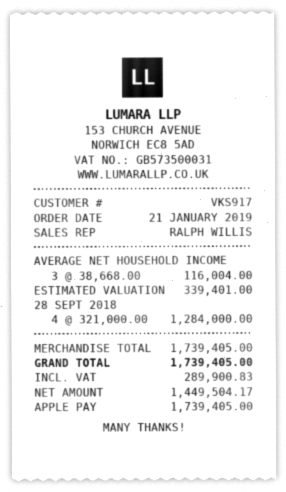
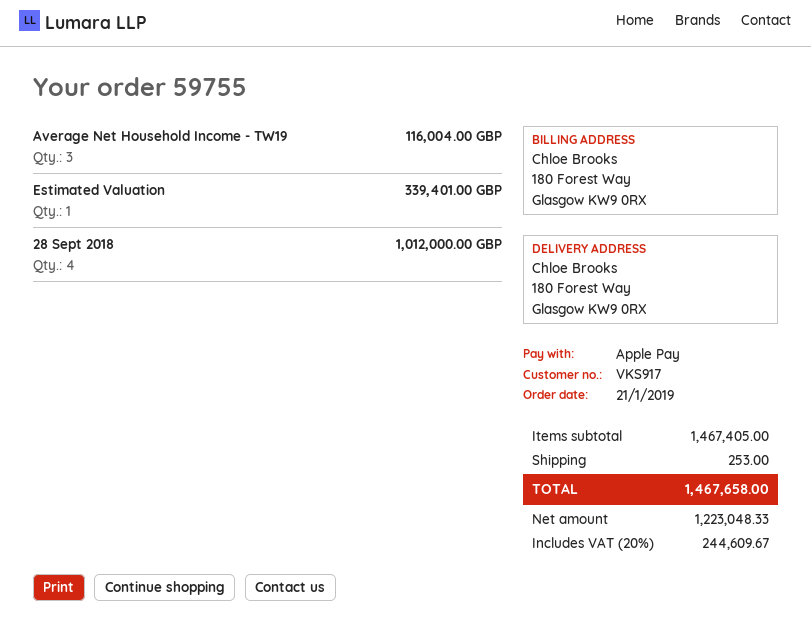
28 SEPT 2018: 4 for 1284000.00 -> 4 for 1012000.00
subtotal: 1739405.00 -> 1467405.00
shipping: none -> 253.00
net: 1449504.17 -> 1223048.33
tax: 289900.83 -> 244609.67
total: 1739405.00 -> 1467658.00

